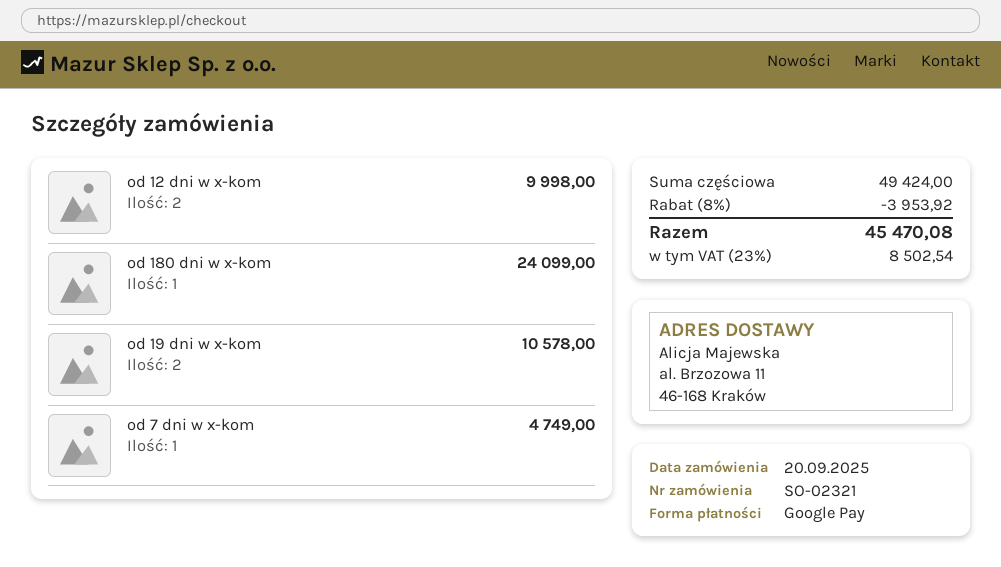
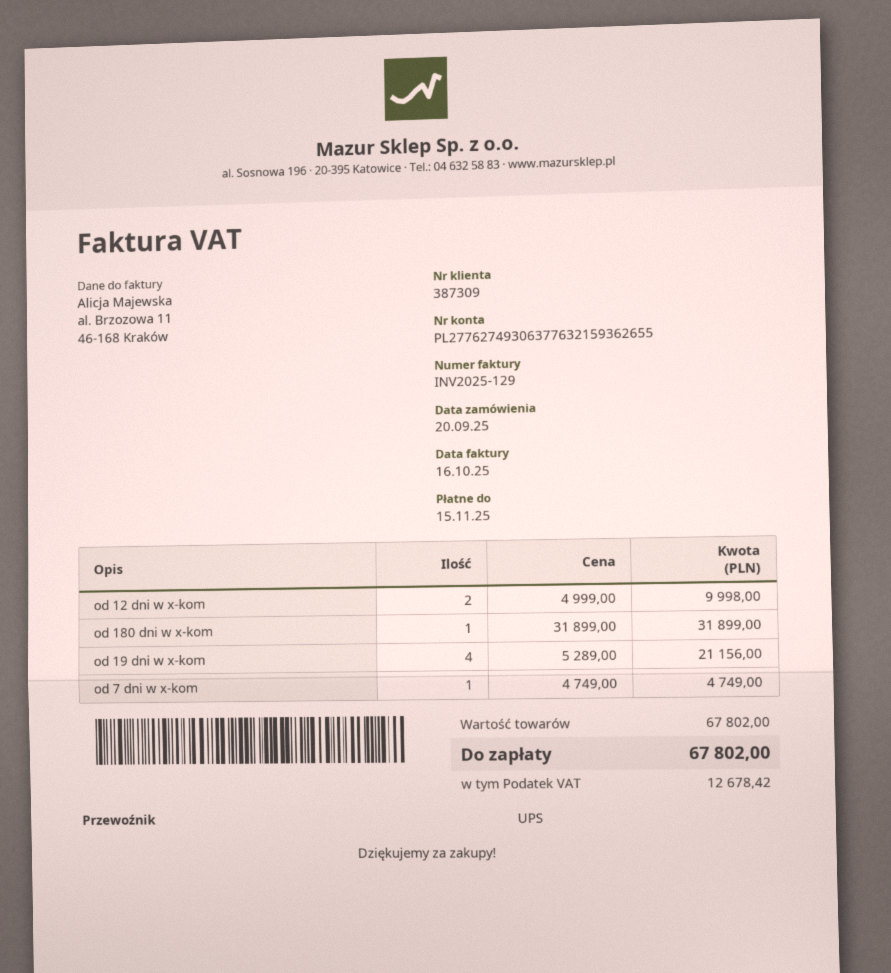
od 180 dni w x-kom: 1 for 24099.00 -> 1 for 31899.00
od 19 dni w x-kom: 2 for 10578.00 -> 4 for 21156.00
subtotal: 49424.00 -> 67802.00
discount: 8% = 3953.92 -> none
tax: 8502.54 -> 12678.42
total: 45470.08 -> 67802.00

